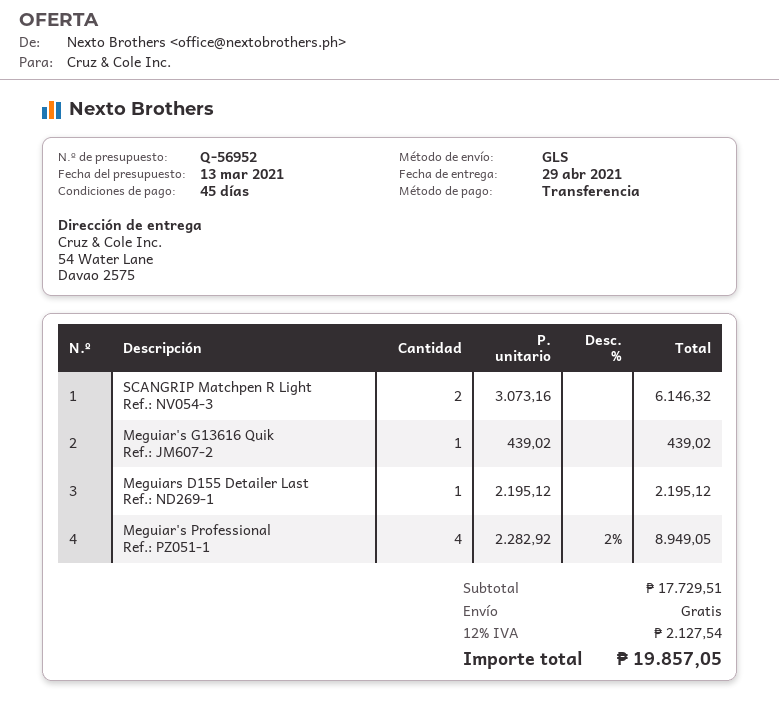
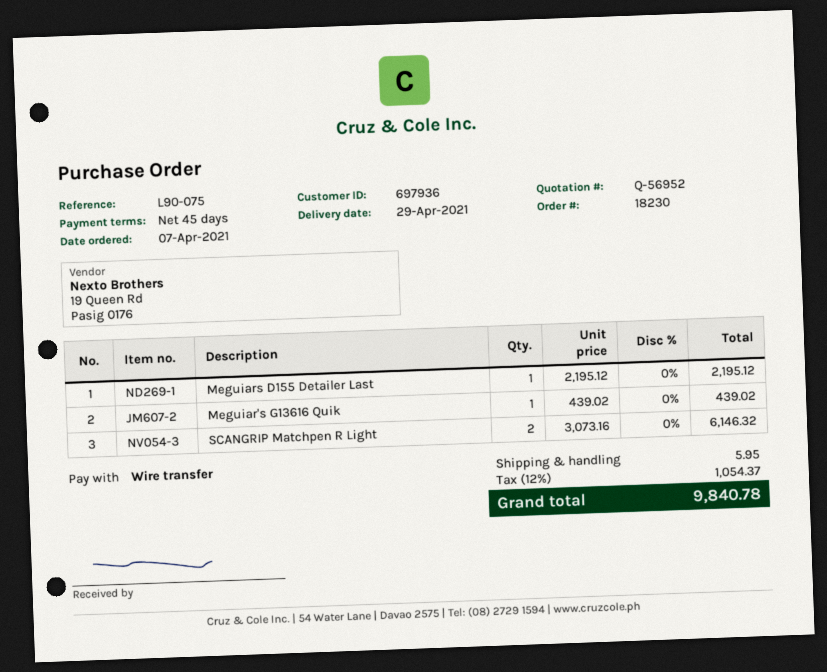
Meguiar's Professional: 4 x 2282.92 - 2% = 8949.05 -> none
shipping: 0.00 -> 5.95
tax: 12% = 2127.54 -> 12% = 1054.37
total: 19857.05 -> 9840.78

